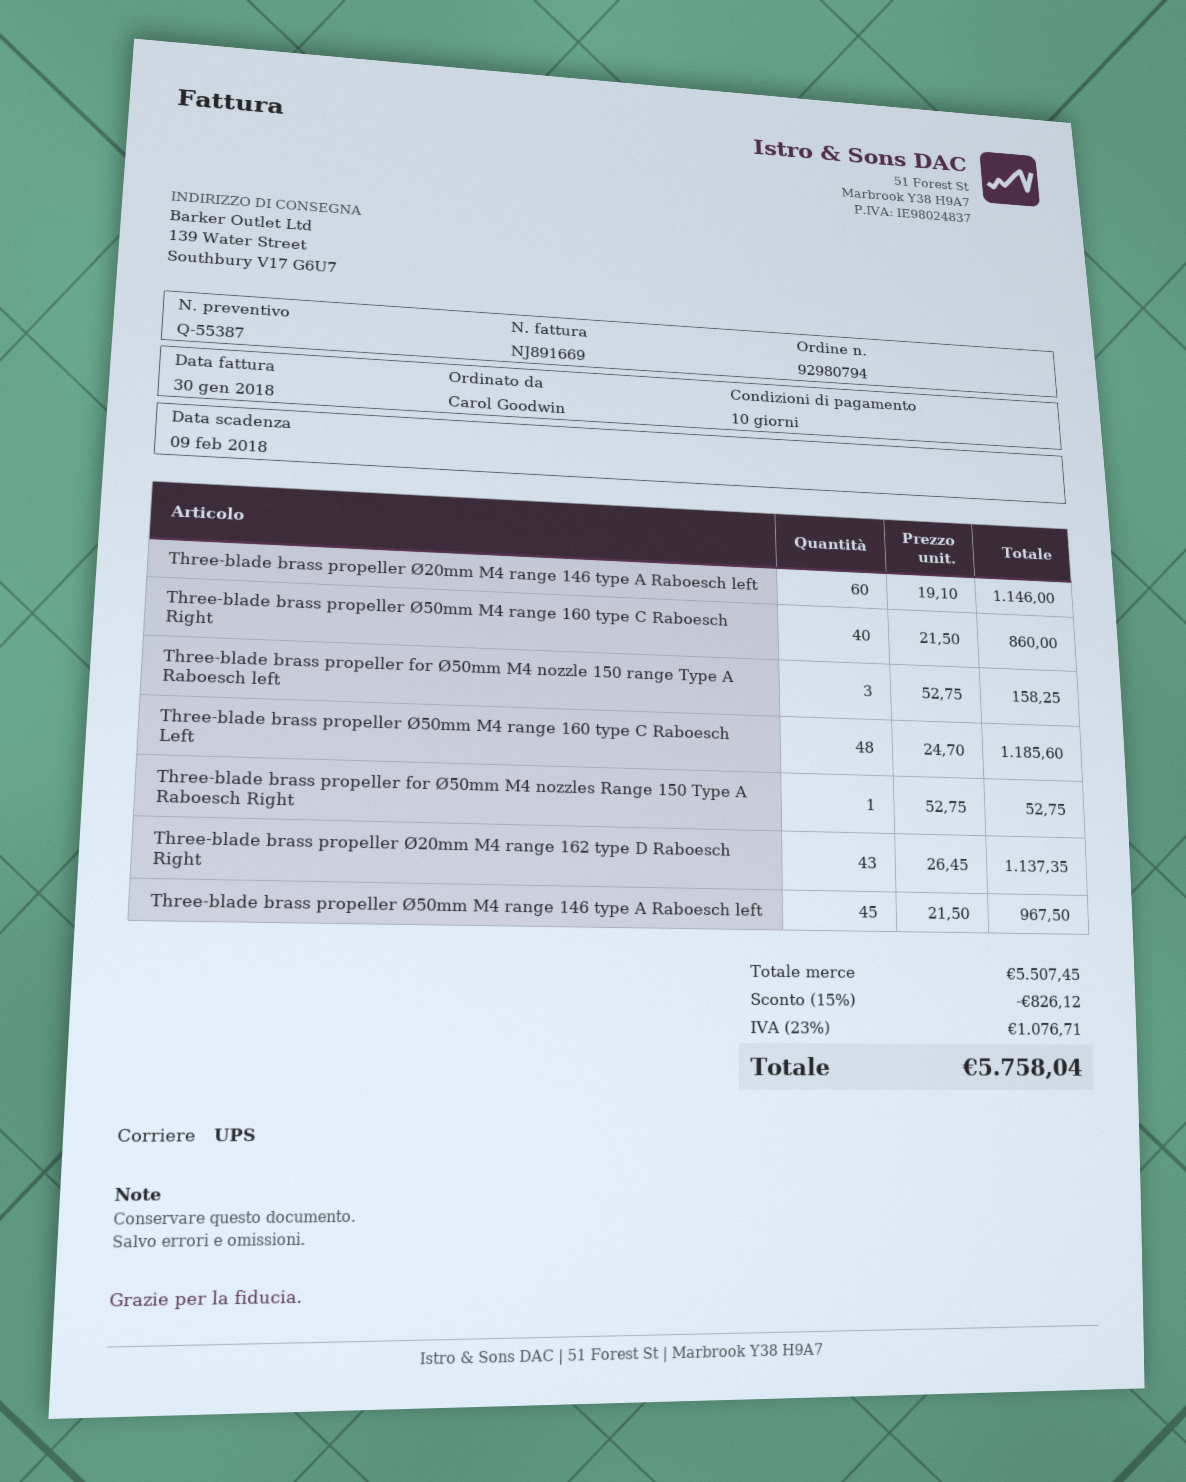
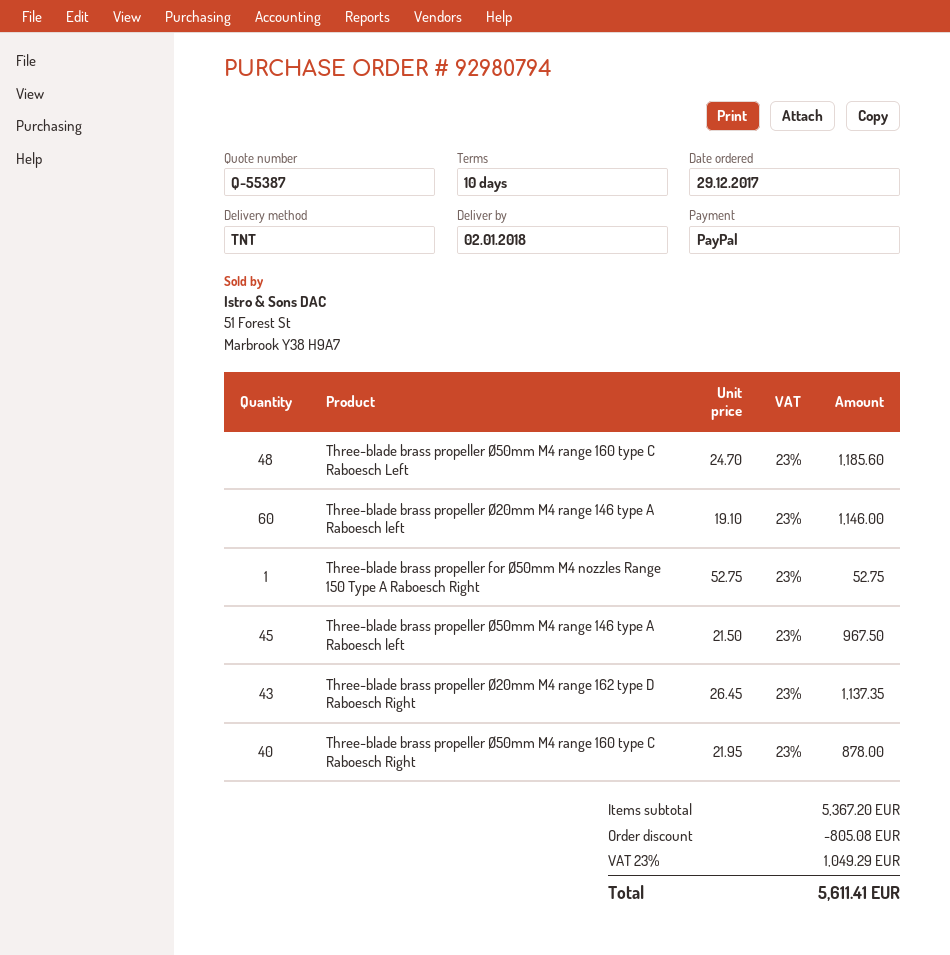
shipping method: UPS -> TNT
Three-blade brass propeller Ø50mm M4 range 160 type C Raboesch Right: 40 x 21.50 = 860.00 -> 40 x 21.95 = 878.00
Three-blade brass propeller for Ø50mm M4 nozzle 150 range Type A Raboesch left: 3 x 52.75 = 158.25 -> none
subtotal: 5507.45 -> 5367.20
discount: 826.12 -> 805.08
tax: 23% = 1076.71 -> 23% = 1049.29
total: 5758.04 -> 5611.41

